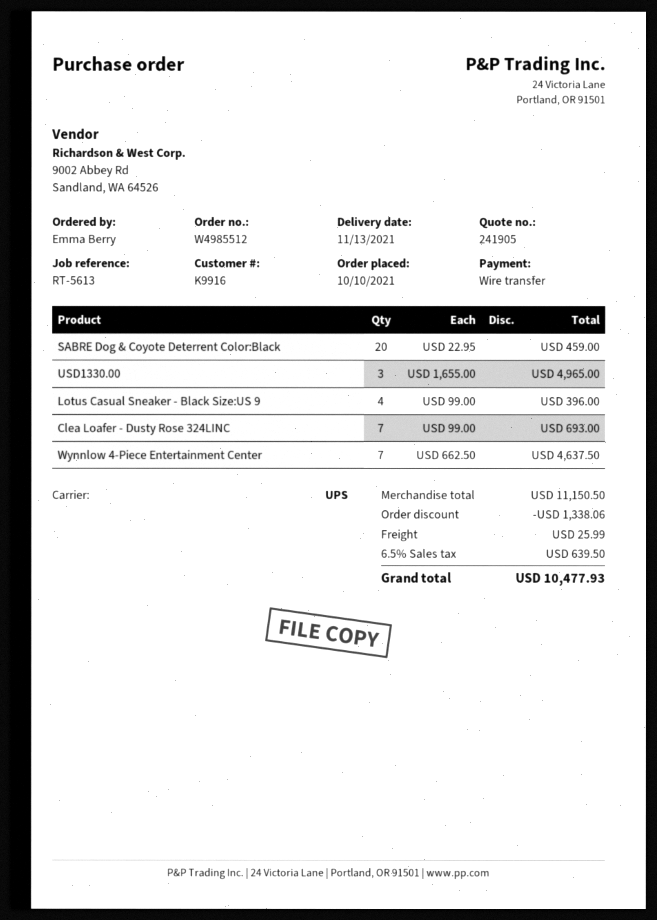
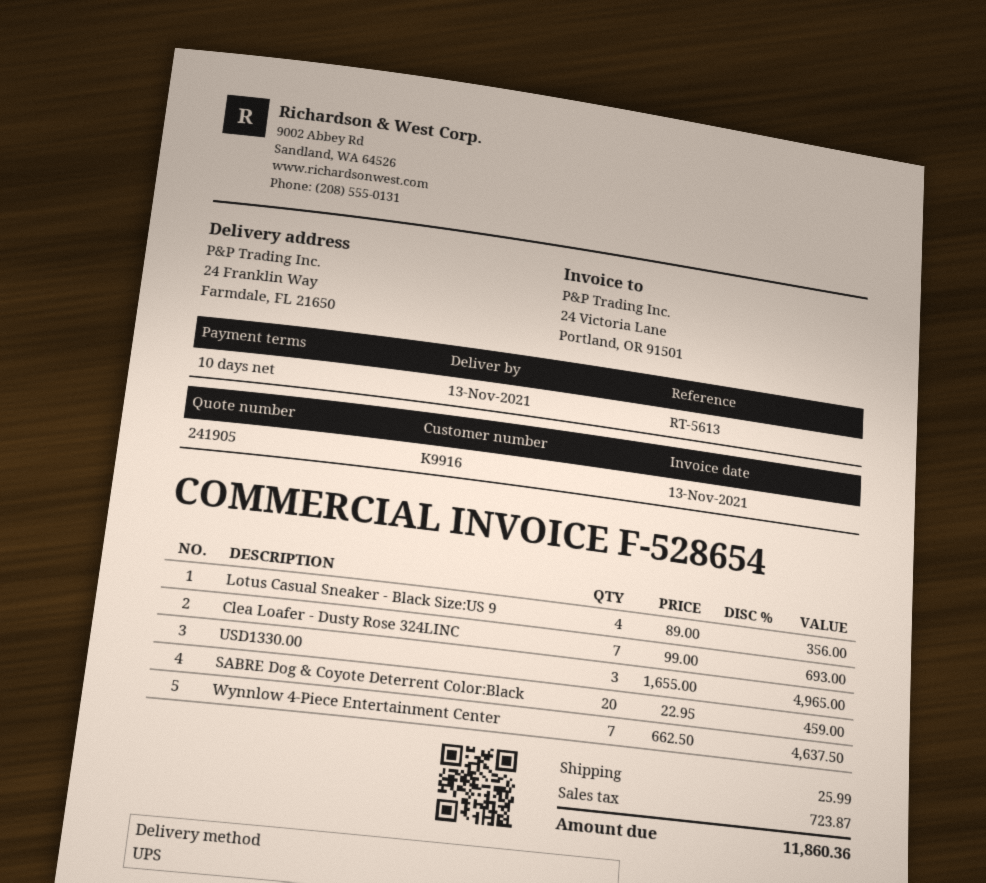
Lotus Casual Sneaker - Black Size:US 9: 4 x 99.00 = 396.00 -> 4 x 89.00 = 356.00
discount: 1338.06 -> none
tax: 639.50 -> 723.87
total: 10477.93 -> 11860.36

